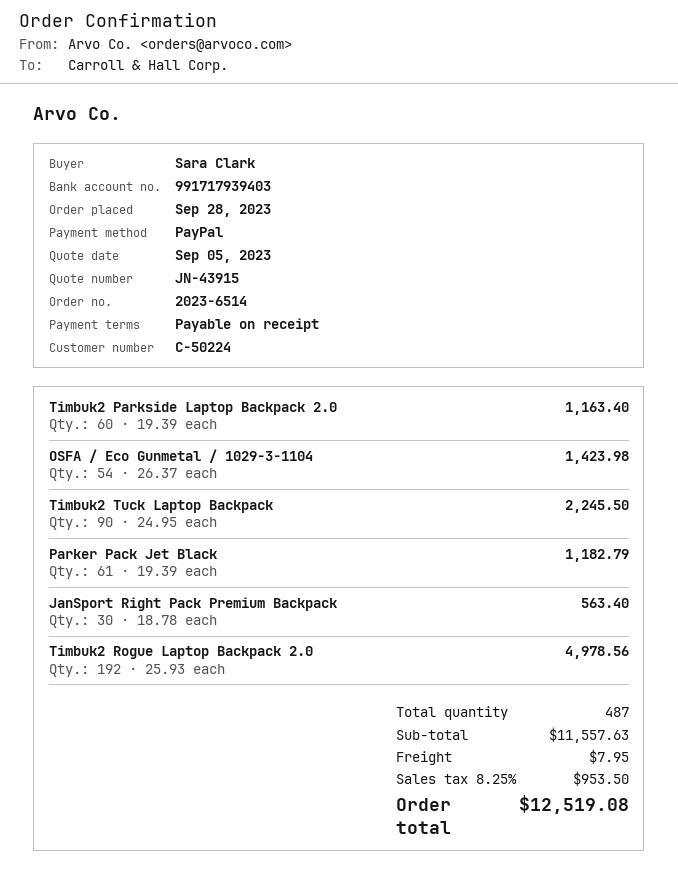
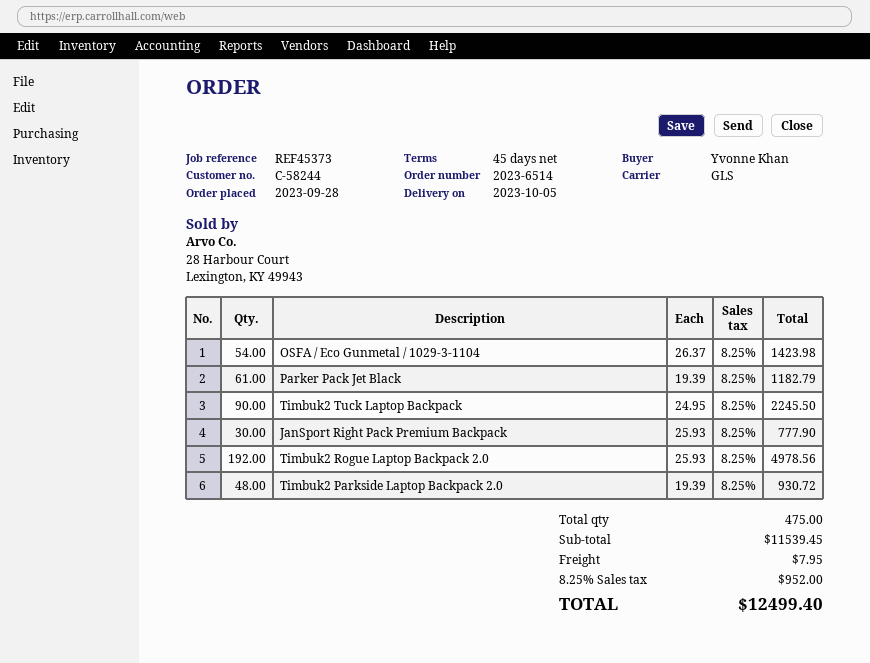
payment terms: on receipt -> 45 days
customer number: C-50224 -> C-58244
ordered by: Sara Clark -> Yvonne Khan
Timbuk2 Parkside Laptop Backpack 2.0: 60 x 19.39 = 1163.40 -> 48 x 19.39 = 930.72
JanSport Right Pack Premium Backpack: 30 x 18.78 = 563.40 -> 30 x 25.93 = 777.90
total quantity: 487 -> 475
subtotal: 11557.63 -> 11539.45
tax: 8.25% = 953.50 -> 8.25% = 952.00
total: 12519.08 -> 12499.40

